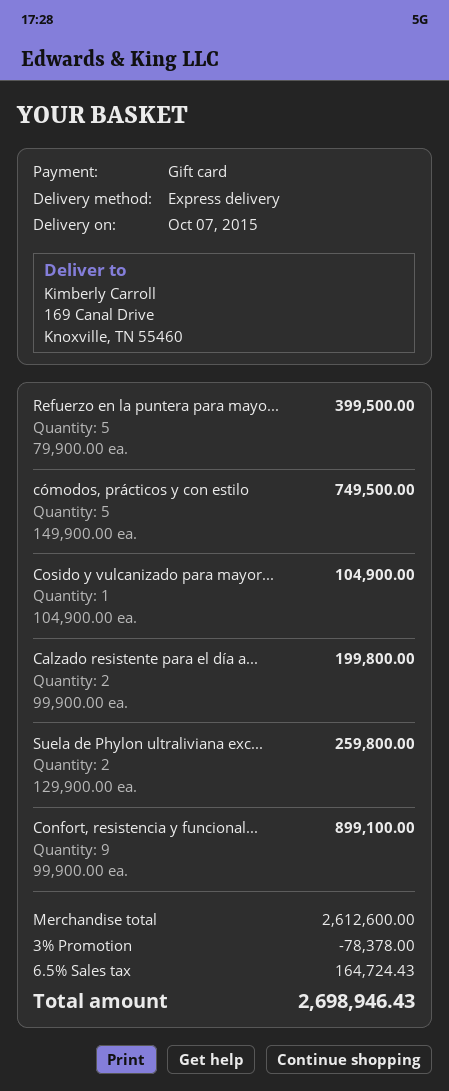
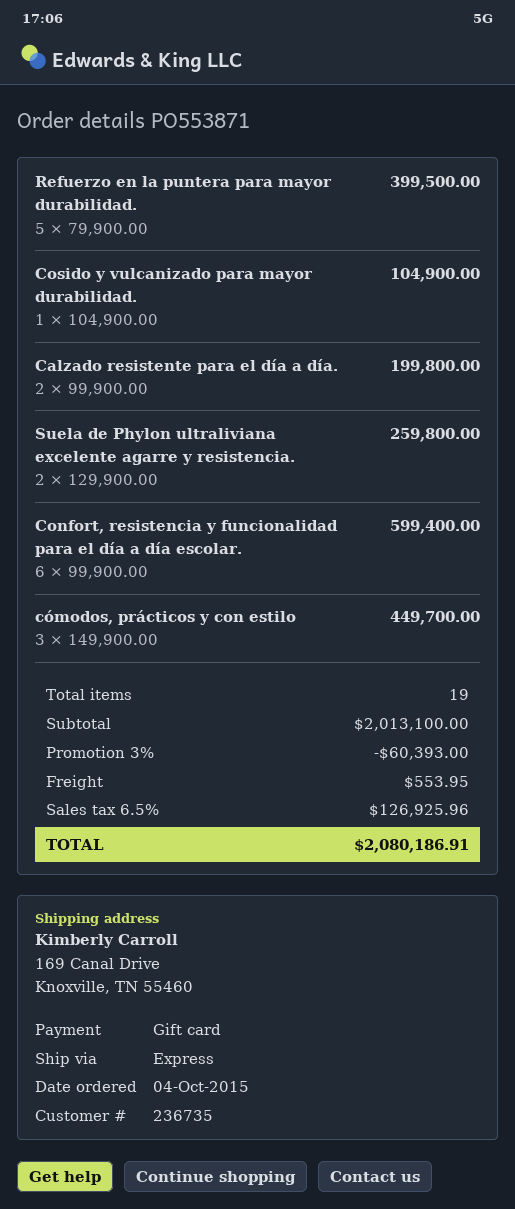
cómodos, prácticos y con estilo: 5 x 149900.00 = 749500.00 -> 3 x 149900.00 = 449700.00
Confort, resistencia y funcional...: 9 x 99900.00 = 899100.00 -> 6 x 99900.00 = 599400.00
subtotal: 2612600.00 -> 2013100.00
discount: 3% = 78378.00 -> 3% = 60393.00
shipping: none -> 553.95
tax: 6.5% = 164724.43 -> 6.5% = 126925.96
total: 2698946.43 -> 2080186.91

